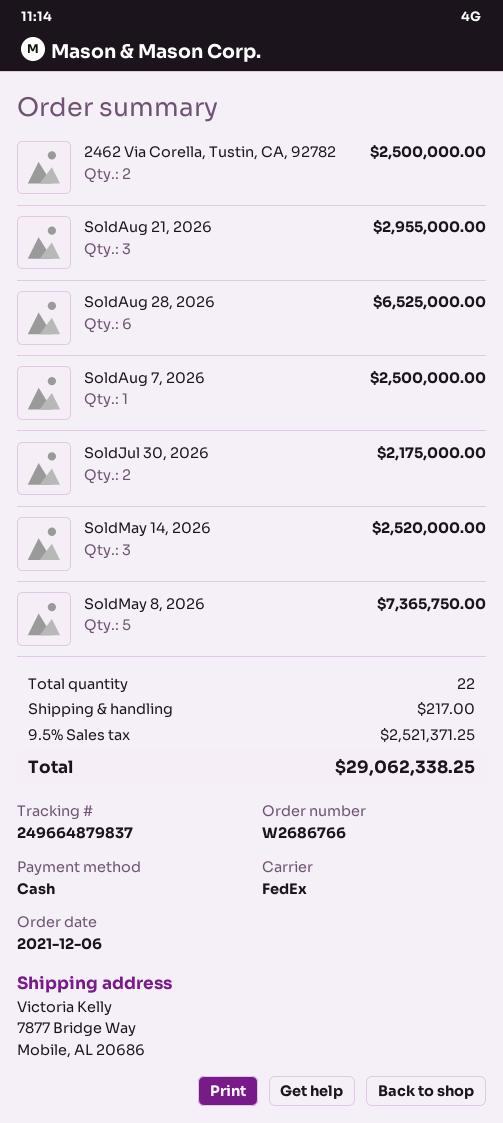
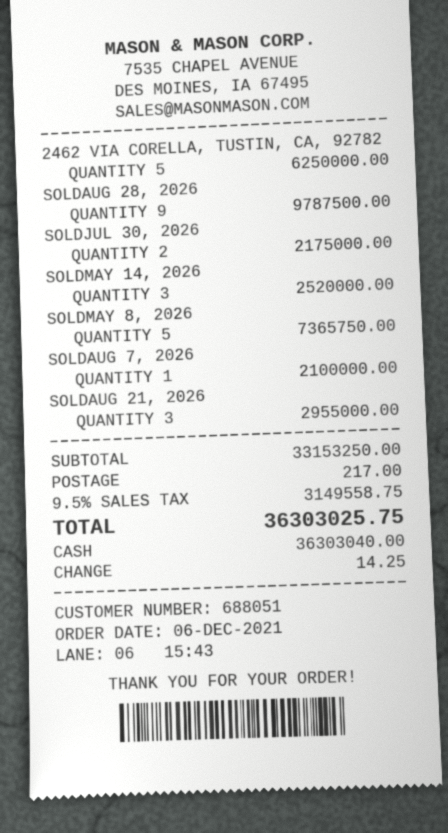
2462 Via Corella, Tustin, CA, 92782: 2 for 2500000.00 -> 5 for 6250000.00
SoldAug 28, 2026: 6 for 6525000.00 -> 9 for 9787500.00
SoldAug 7, 2026: 1 for 2500000.00 -> 1 for 2100000.00
tax: 9.5% = 2521371.25 -> 9.5% = 3149558.75
total: 29062338.25 -> 36303025.75

